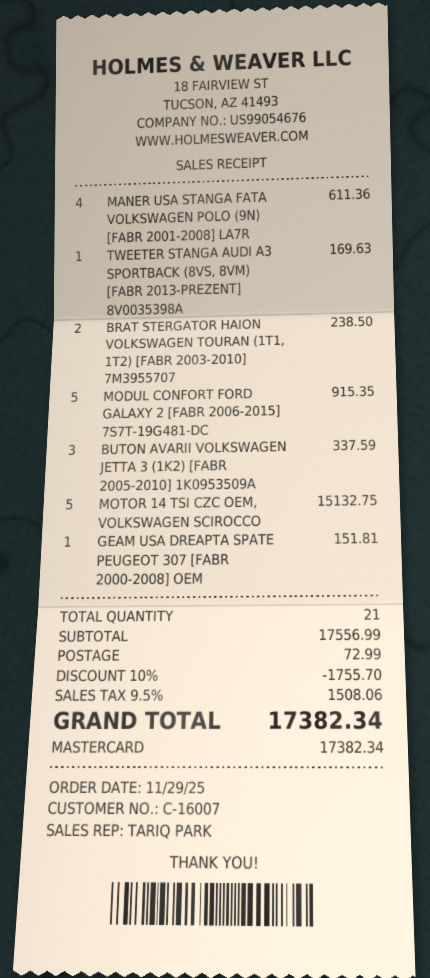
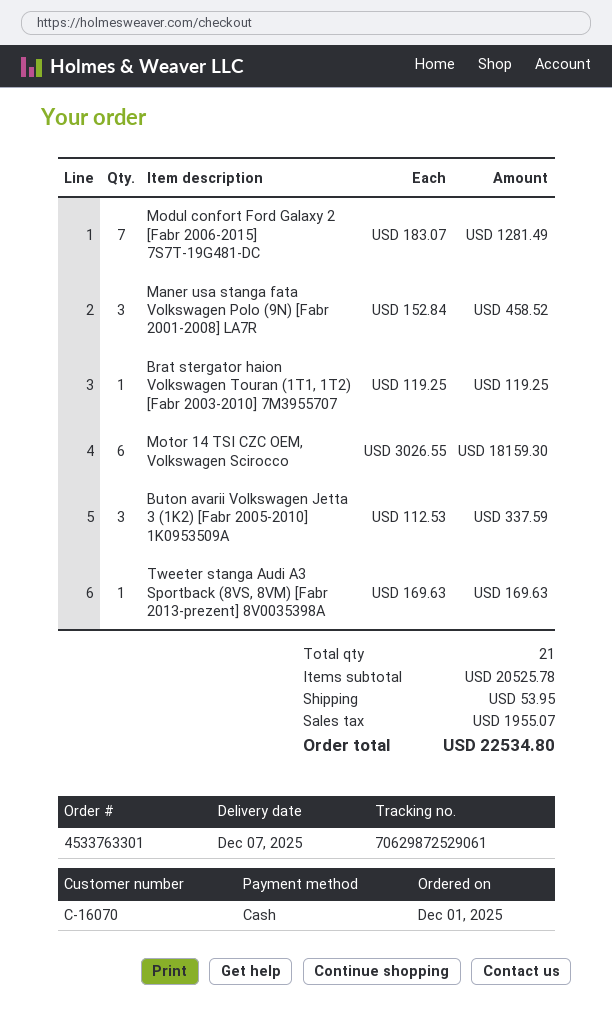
order date: 2025-11-29 -> 2025-12-01
customer number: C-16007 -> C-16070
payment method: Mastercard -> cash
MANER USA STANGA FATA VOLKSWAGEN POLO (9N) [FABR 2001-2008] LA7R: 4 for 611.36 -> 3 for 458.52
BRAT STERGATOR HAION VOLKSWAGEN TOURAN (1T1, 1T2) [FABR 2003-2010] 7M3955707: 2 for 238.50 -> 1 for 119.25
MODUL CONFORT FORD GALAXY 2 [FABR 2006-2015] 7S7T-19G481-DC: 5 for 915.35 -> 7 for 1281.49
MOTOR 14 TSI CZC OEM, VOLKSWAGEN SCIROCCO: 5 for 15132.75 -> 6 for 18159.30
GEAM USA DREAPTA SPATE PEUGEOT 307 [FABR 2000-2008] OEM: 1 for 151.81 -> none
subtotal: 17556.99 -> 20525.78
discount: 10% = 1755.70 -> none
shipping: 72.99 -> 53.95
tax: 1508.06 -> 1955.07
total: 17382.34 -> 22534.80

